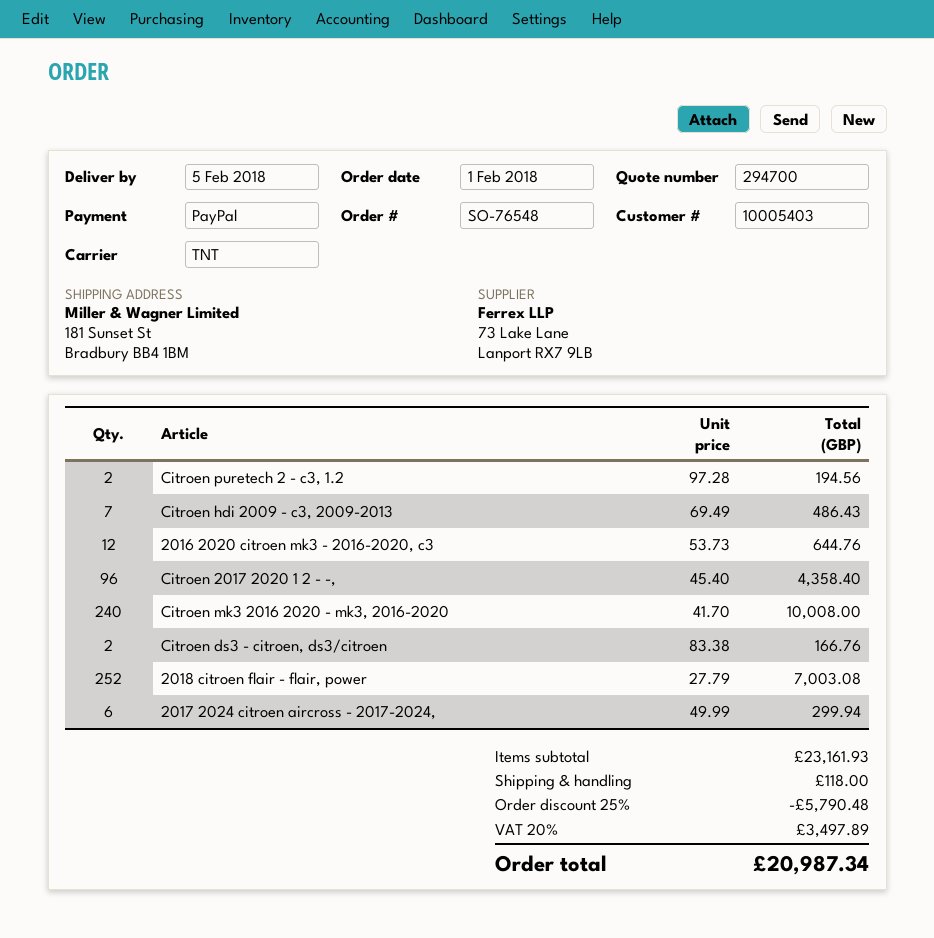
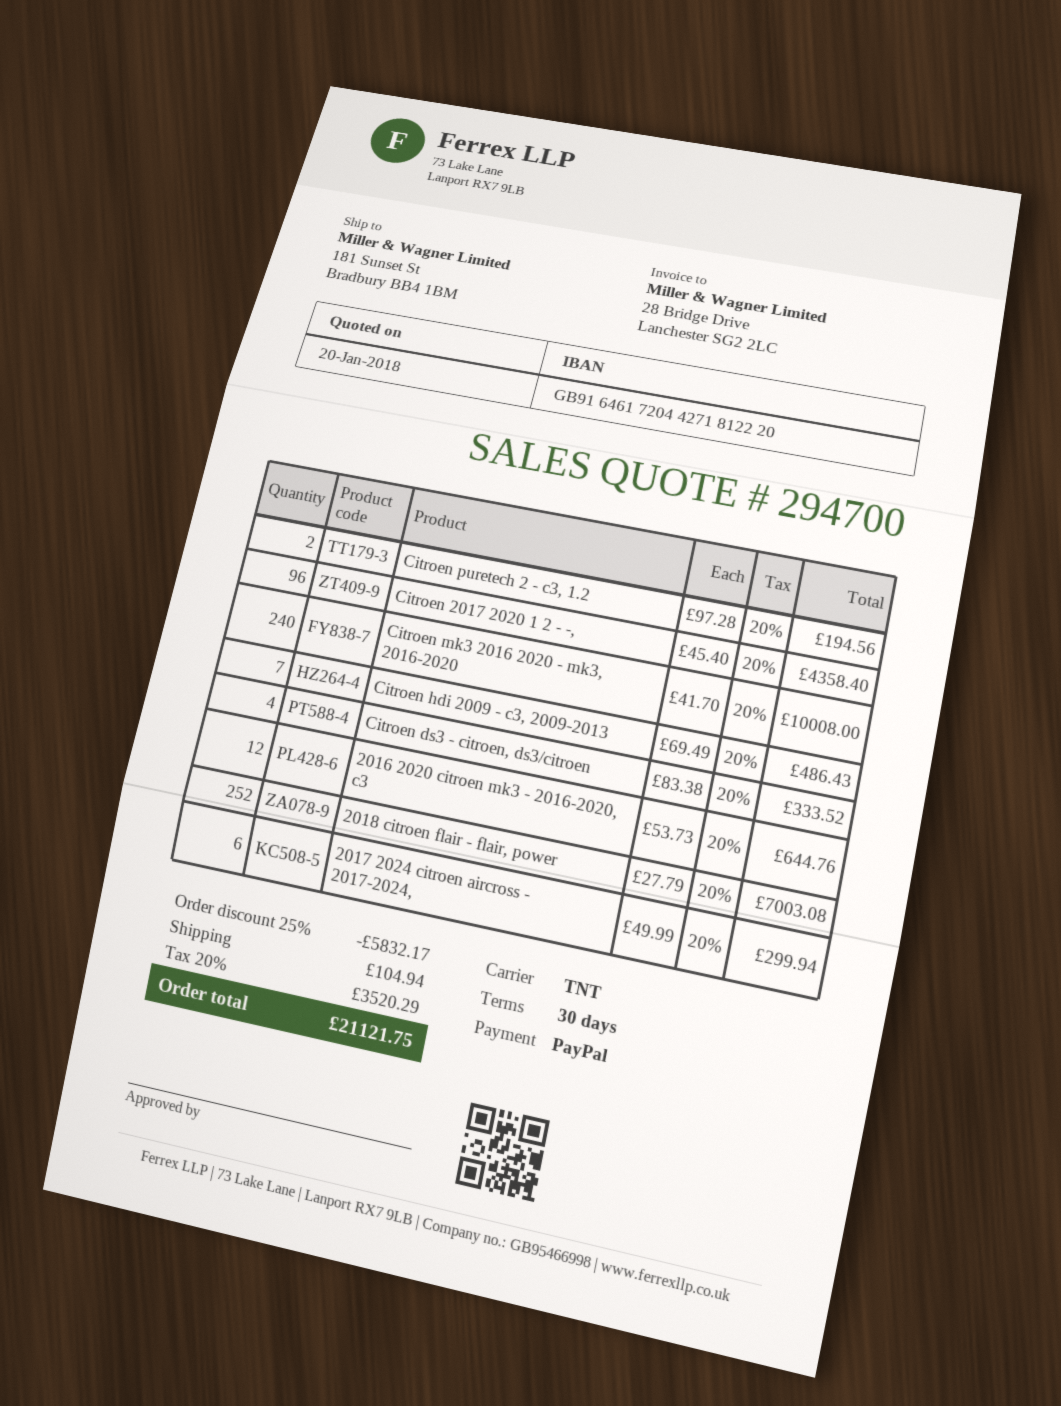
Citroen ds3 - citroen, ds3/citroen: 2 x 83.38 = 166.76 -> 4 x 83.38 = 333.52
discount: 25% = 5790.48 -> 25% = 5832.17
shipping: 118.00 -> 104.94
tax: 20% = 3497.89 -> 20% = 3520.29
total: 20987.34 -> 21121.75

